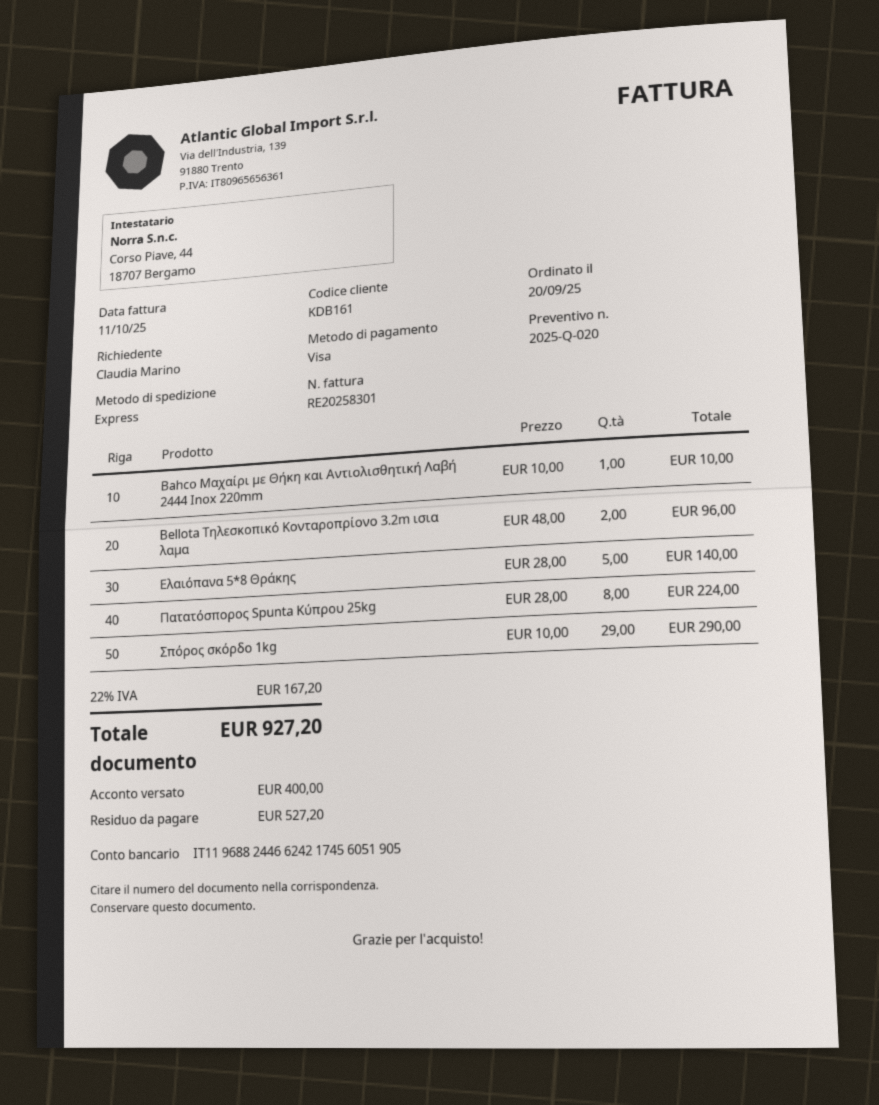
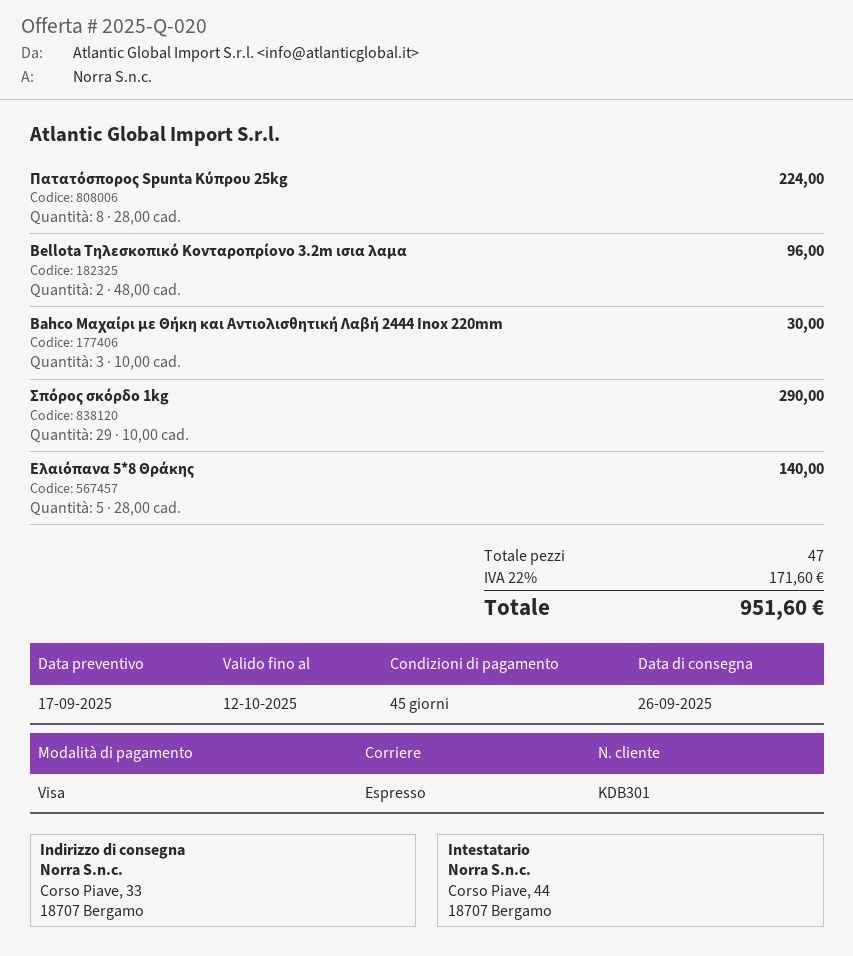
customer number: KDB161 -> KDB301
Bahco Μαχαίρι με Θήκη και Αντιολισθητική Λαβή 2444 Inox 220mm: 1 x 10.00 = 10.00 -> 3 x 10.00 = 30.00
tax: 22% = 167.20 -> 22% = 171.60
total: 927.20 -> 951.60

